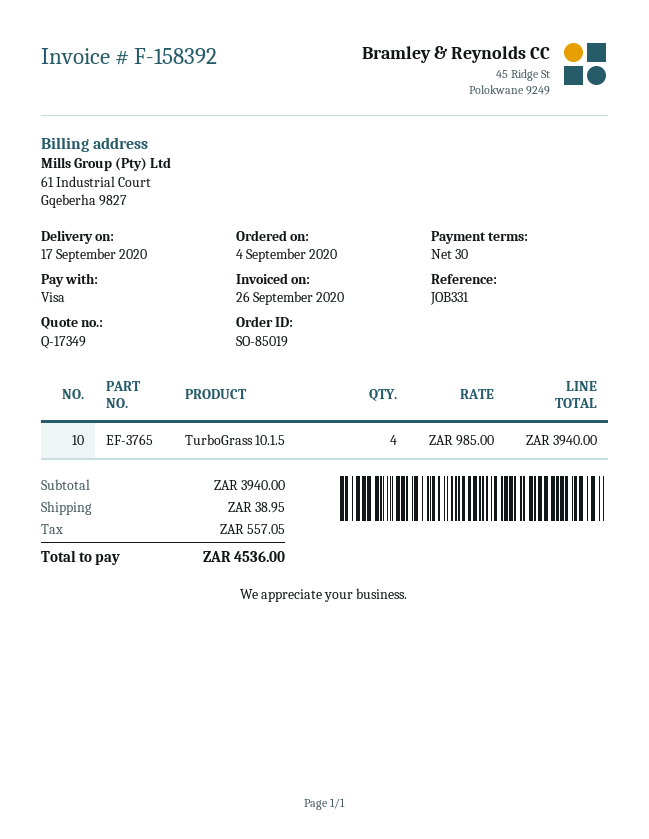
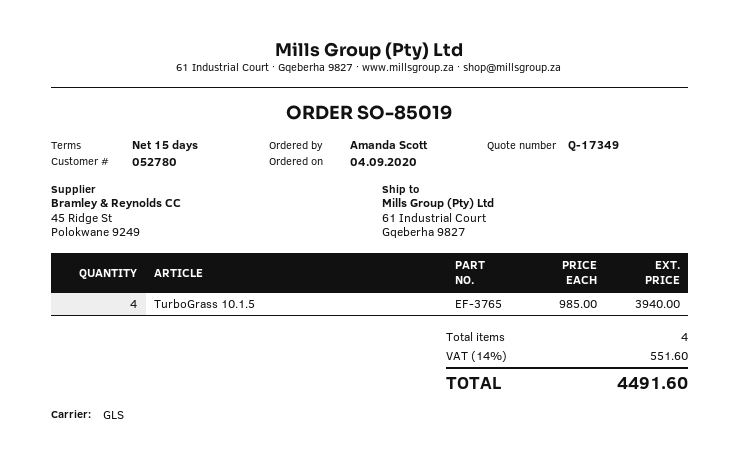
payment terms: 30 days -> 15 days
shipping: 38.95 -> none
tax: 557.05 -> 551.60
total: 4536.00 -> 4491.60

